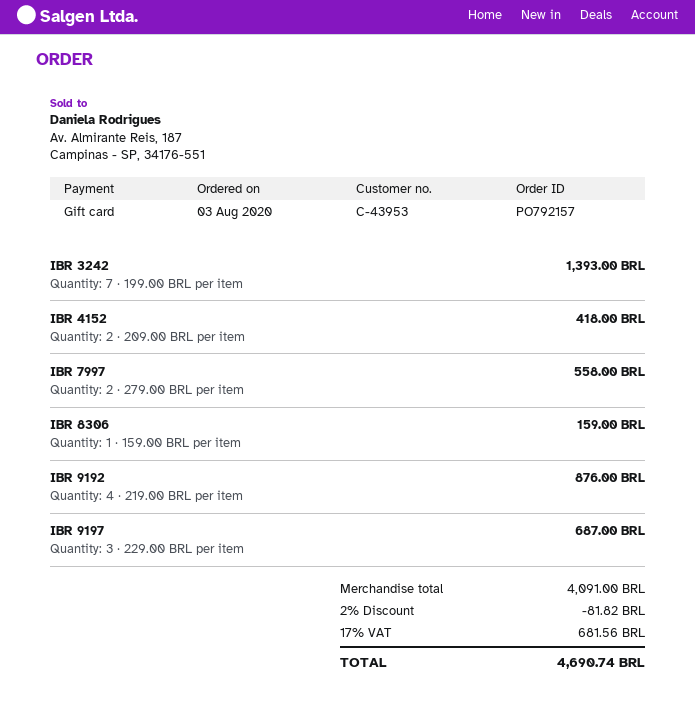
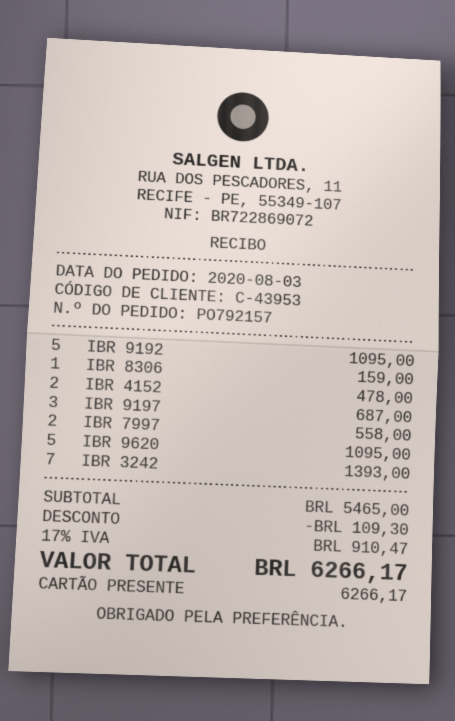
IBR 4152: 2 for 418.00 -> 2 for 478.00
IBR 9192: 4 for 876.00 -> 5 for 1095.00
IBR 9620: none -> 5 for 1095.00
subtotal: 4091.00 -> 5465.00
discount: 81.82 -> 109.30
tax: 17% = 681.56 -> 17% = 910.47
total: 4690.74 -> 6266.17

